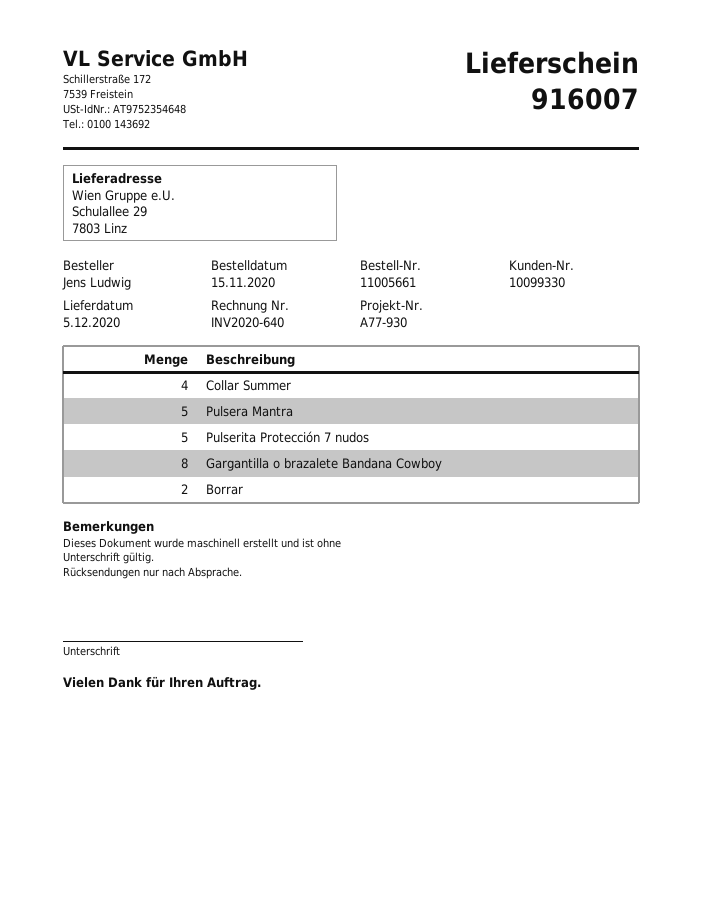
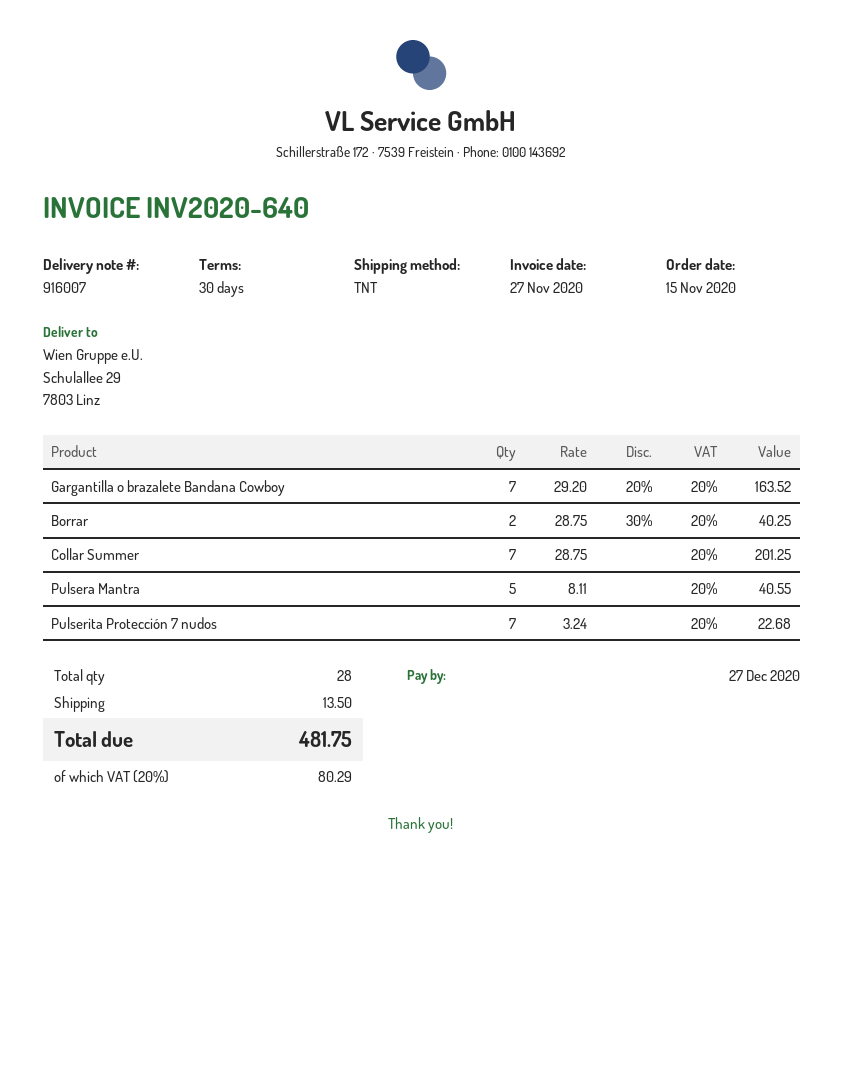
Collar Summer: 4 -> 7
Pulserita Protección 7 nudos: 5 -> 7
Gargantilla o brazalete Bandana Cowboy: 8 -> 7

